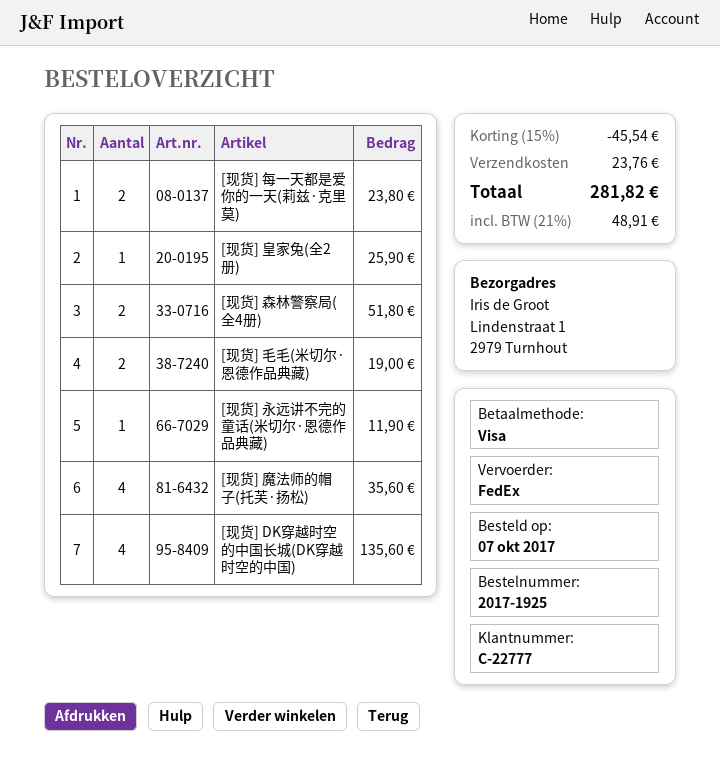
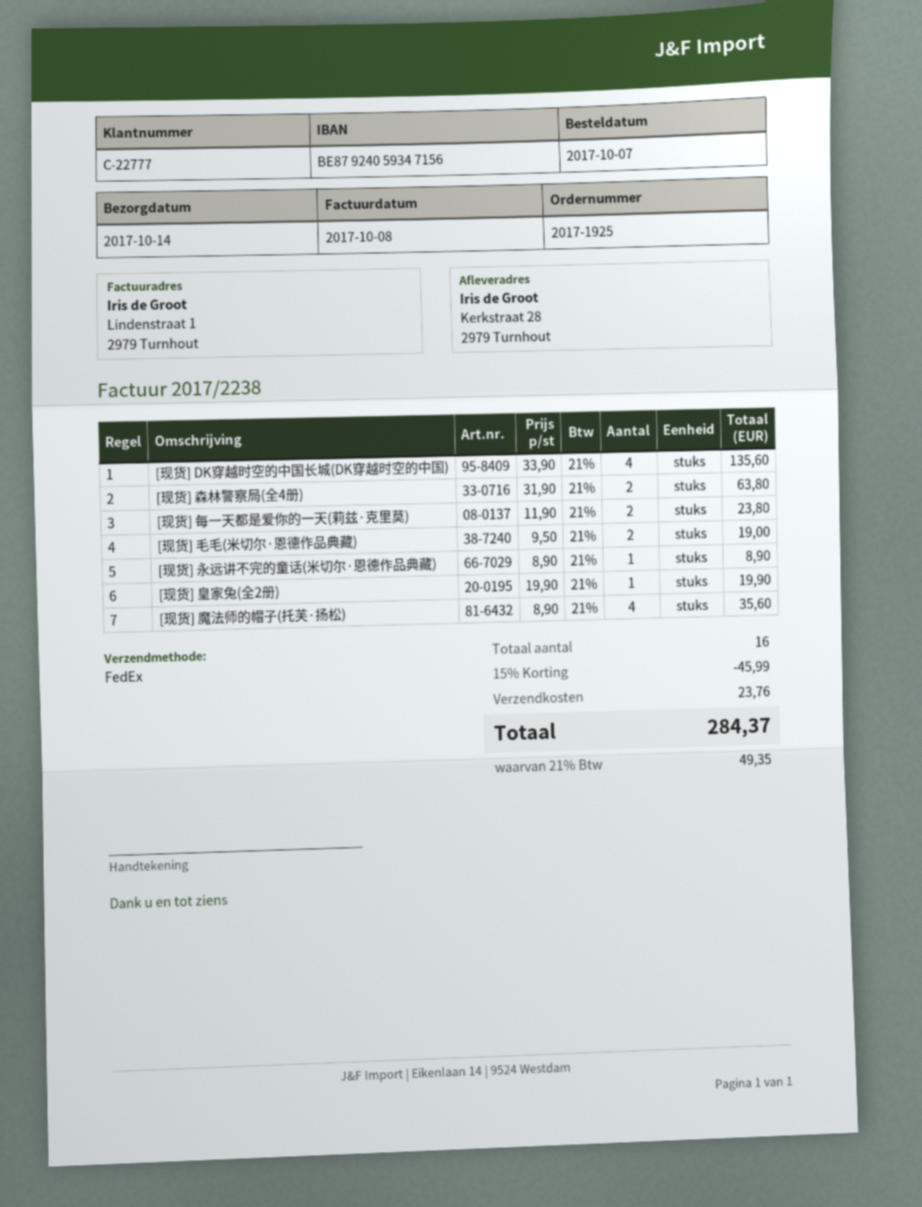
ship to: Lindenstraat 1, 2979 Turnhout -> Kerkstraat 28, 2979 Turnhout
[现货] 皇家兔(全2册): 1 for 25.90 -> 1 for 19.90
[现货] 森林警察局(全4册): 2 for 51.80 -> 2 for 63.80
[现货] 永远讲不完的童话(米切尔·恩德作品典藏): 1 for 11.90 -> 1 for 8.90
discount: 15% = 45.54 -> 15% = 45.99
tax: 21% = 48.91 -> 21% = 49.35
total: 281.82 -> 284.37

